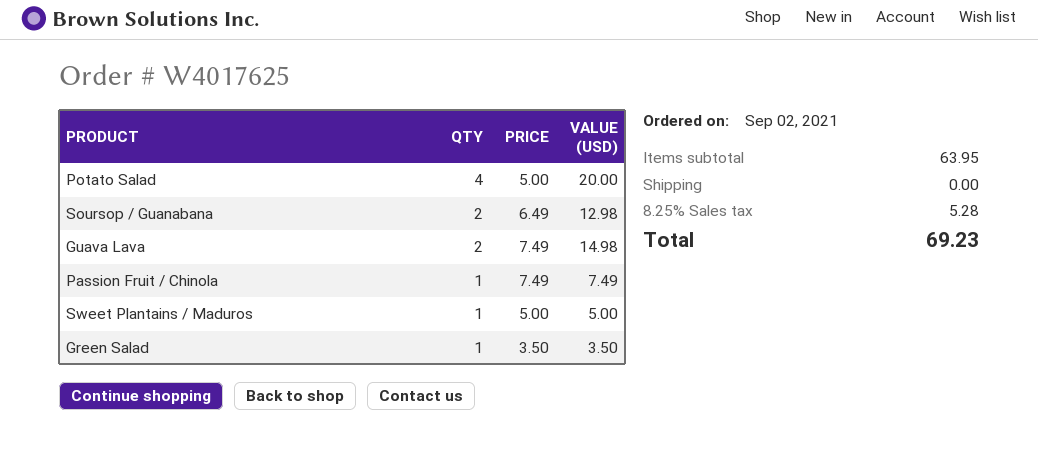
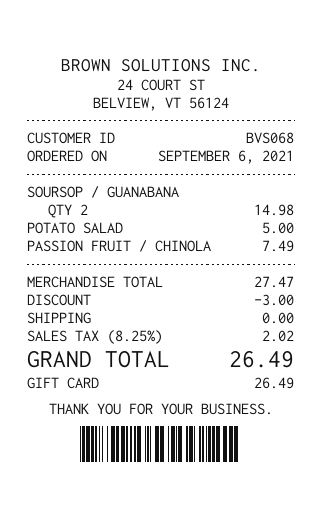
order date: 2021-09-02 -> 2021-09-06
Potato Salad: 4 for 20.00 -> 1 for 5.00
Soursop / Guanabana: 2 for 12.98 -> 2 for 14.98
Guava Lava: 2 for 14.98 -> none
Sweet Plantains / Maduros: 1 for 5.00 -> none
Green Salad: 1 for 3.50 -> none
subtotal: 63.95 -> 27.47
discount: none -> 3.00
tax: 8.25% = 5.28 -> 8.25% = 2.02
total: 69.23 -> 26.49

